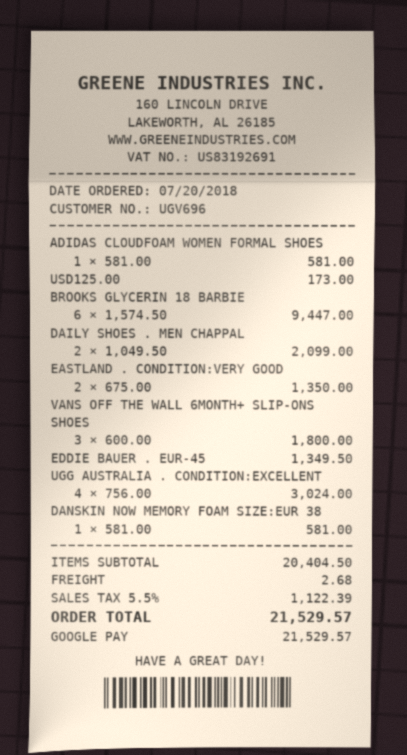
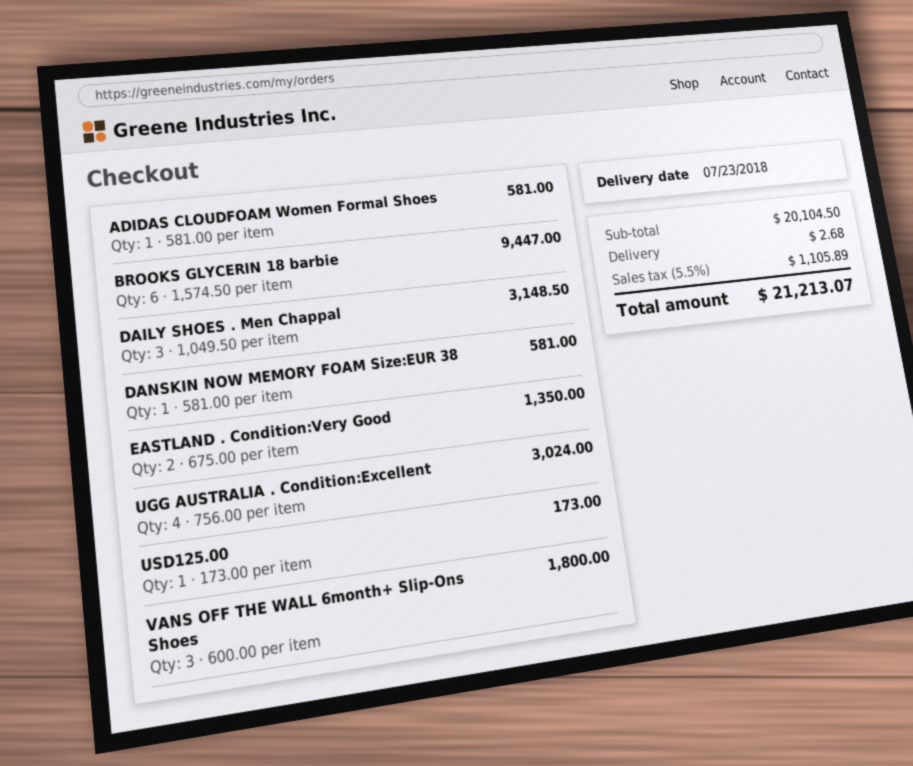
DAILY SHOES . MEN CHAPPAL: 2 x 1049.50 = 2099.00 -> 3 x 1049.50 = 3148.50
EDDIE BAUER . EUR-45: 1 x 1349.50 = 1349.50 -> none
subtotal: 20404.50 -> 20104.50
tax: 5.5% = 1122.39 -> 5.5% = 1105.89
total: 21529.57 -> 21213.07

